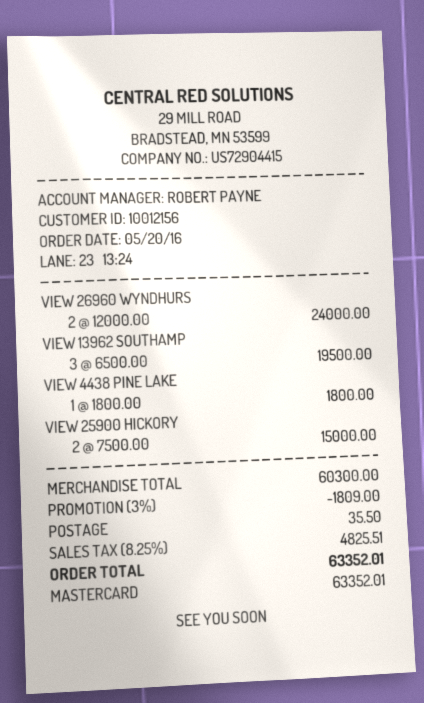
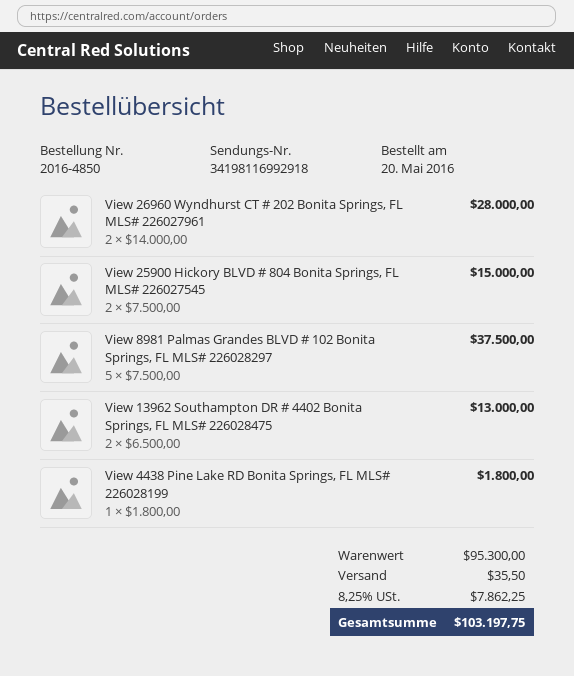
VIEW 26960 WYNDHURS: 2 x 12000.00 = 24000.00 -> 2 x 14000.00 = 28000.00
VIEW 13962 SOUTHAMP: 3 x 6500.00 = 19500.00 -> 2 x 6500.00 = 13000.00
View 8981 Palmas Grandes BLVD # 102 Bonita Springs, FL MLS# 226028297: none -> 5 x 7500.00 = 37500.00
subtotal: 60300.00 -> 95300.00
discount: 3% = 1809.00 -> none
tax: 8.25% = 4825.51 -> 8.25% = 7862.25
total: 63352.01 -> 103197.75

